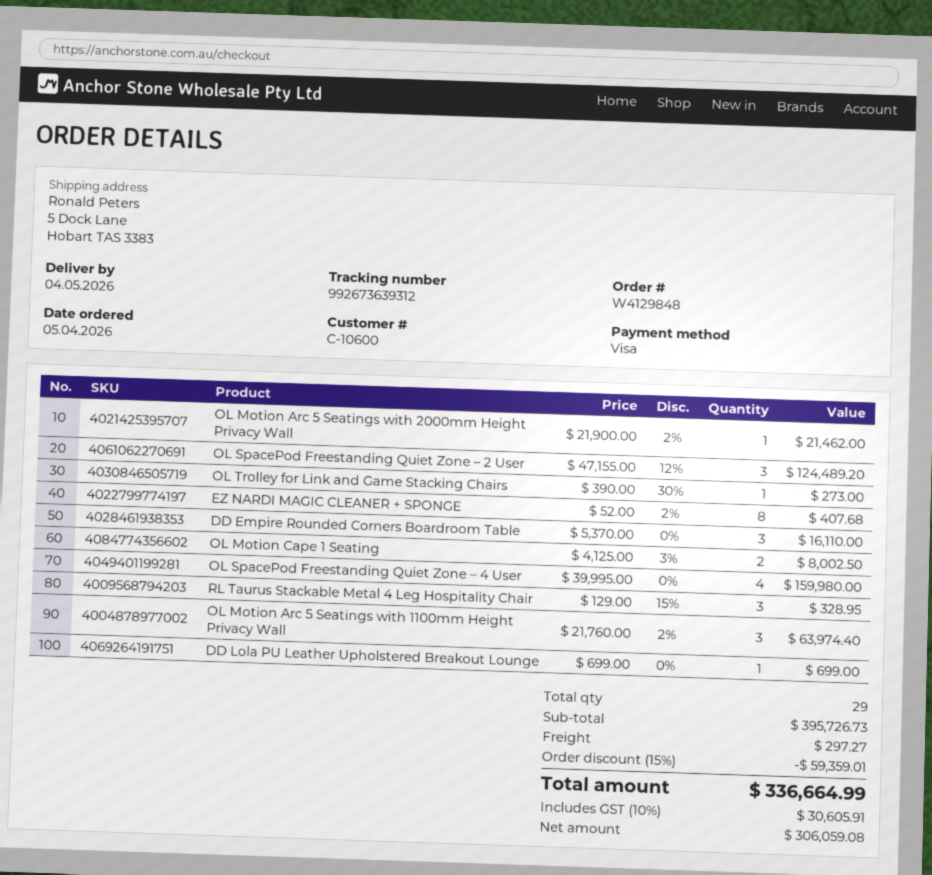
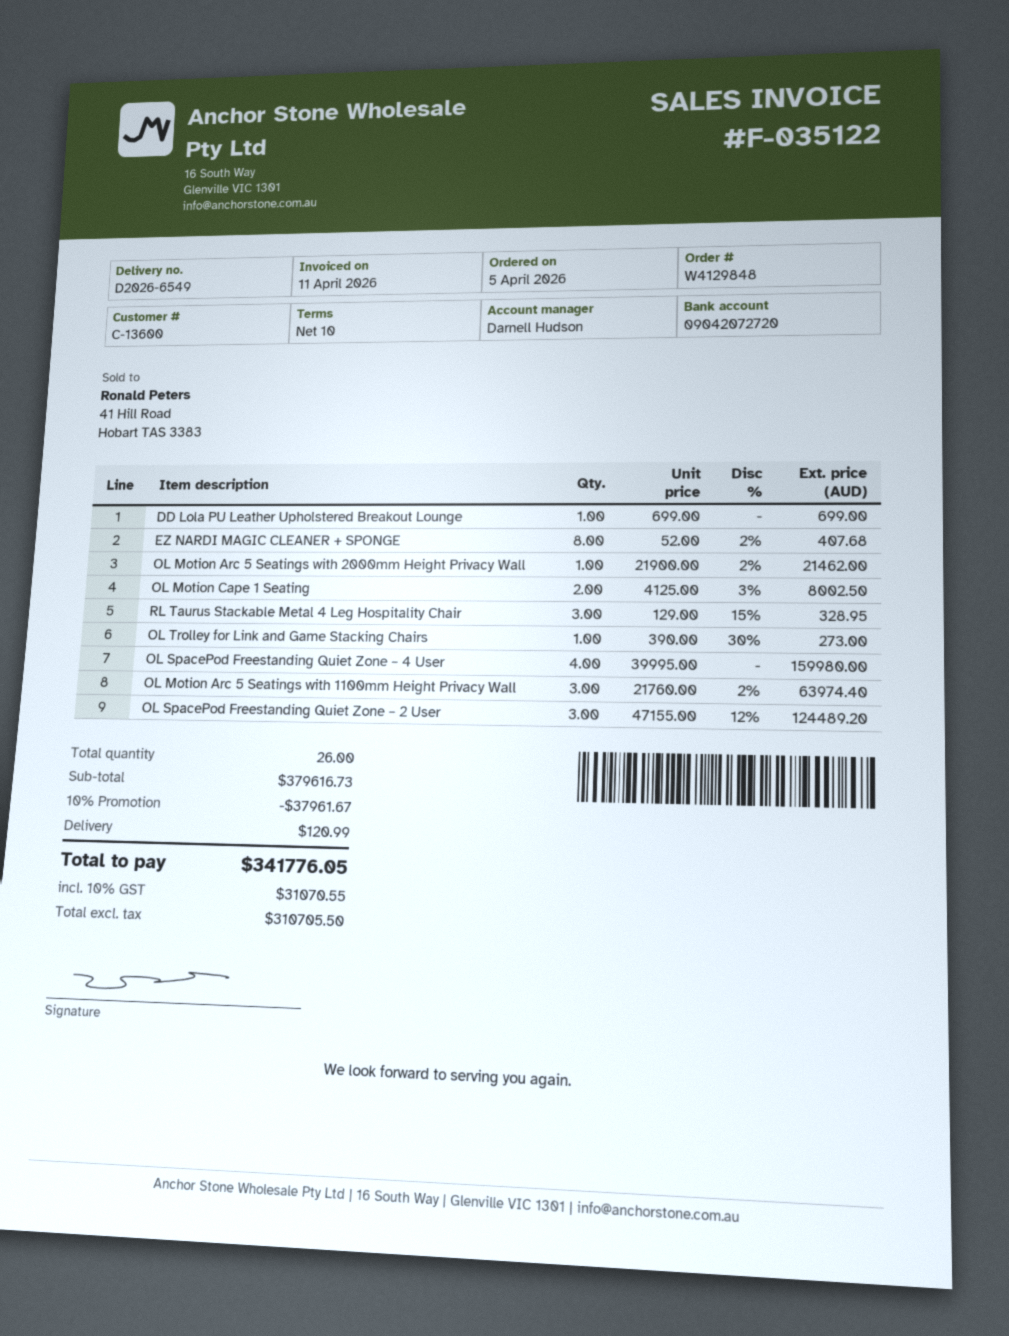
customer number: C-10600 -> C-13600
DD Empire Rounded Corners Boardroom Table: 3 x 5370.00 = 16110.00 -> none
total quantity: 29 -> 26
subtotal: 395726.73 -> 379616.73
discount: 15% = 59359.01 -> 10% = 37961.67
shipping: 297.27 -> 120.99
net: 306059.08 -> 310705.50
tax: 10% = 30605.91 -> 10% = 31070.55
total: 336664.99 -> 341776.05

